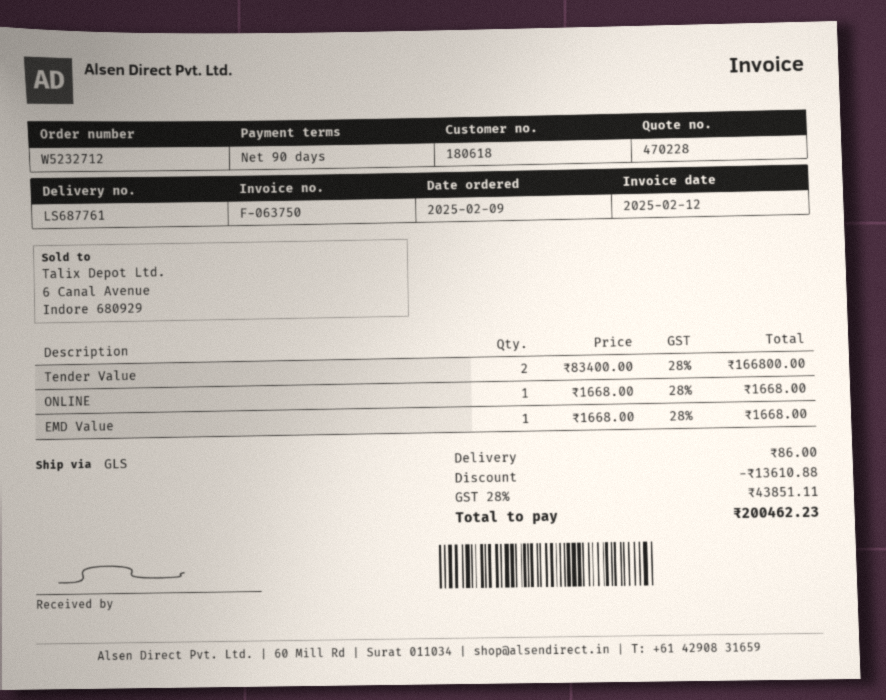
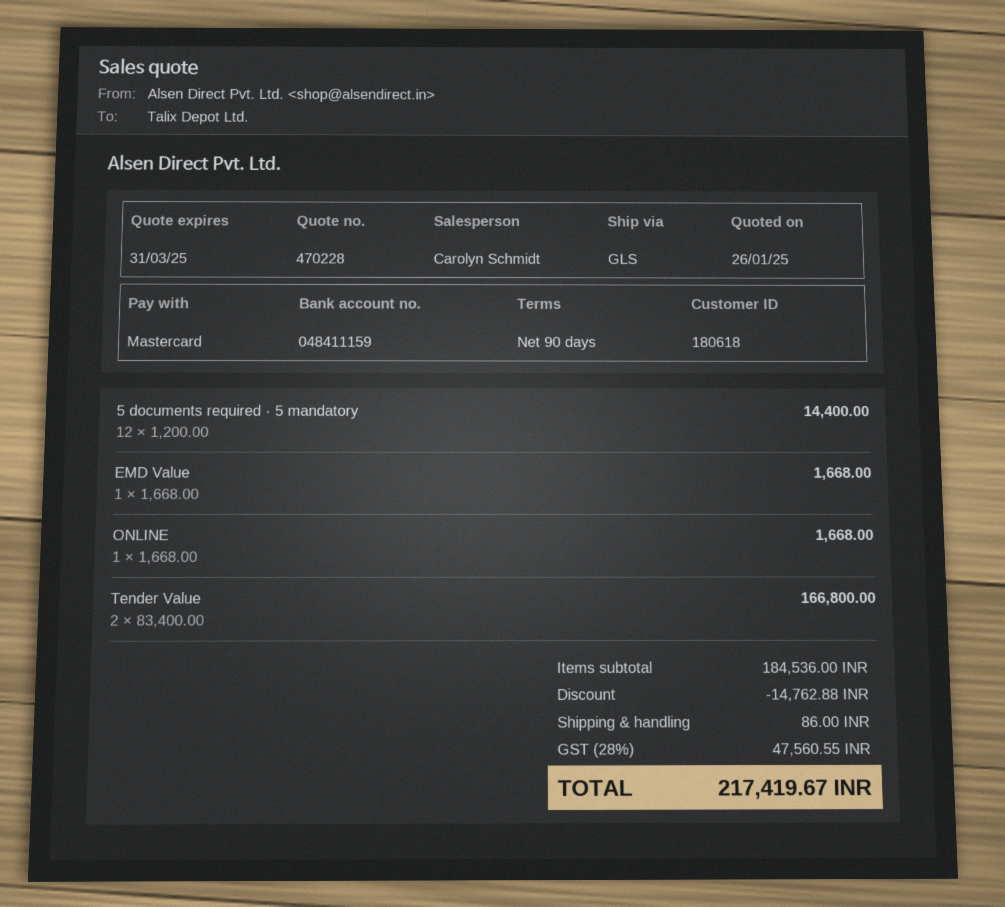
5 documents required · 5 mandatory: none -> 12 x 1200.00 = 14400.00
discount: 13610.88 -> 14762.88
tax: 28% = 43851.11 -> 28% = 47560.55
total: 200462.23 -> 217419.67

